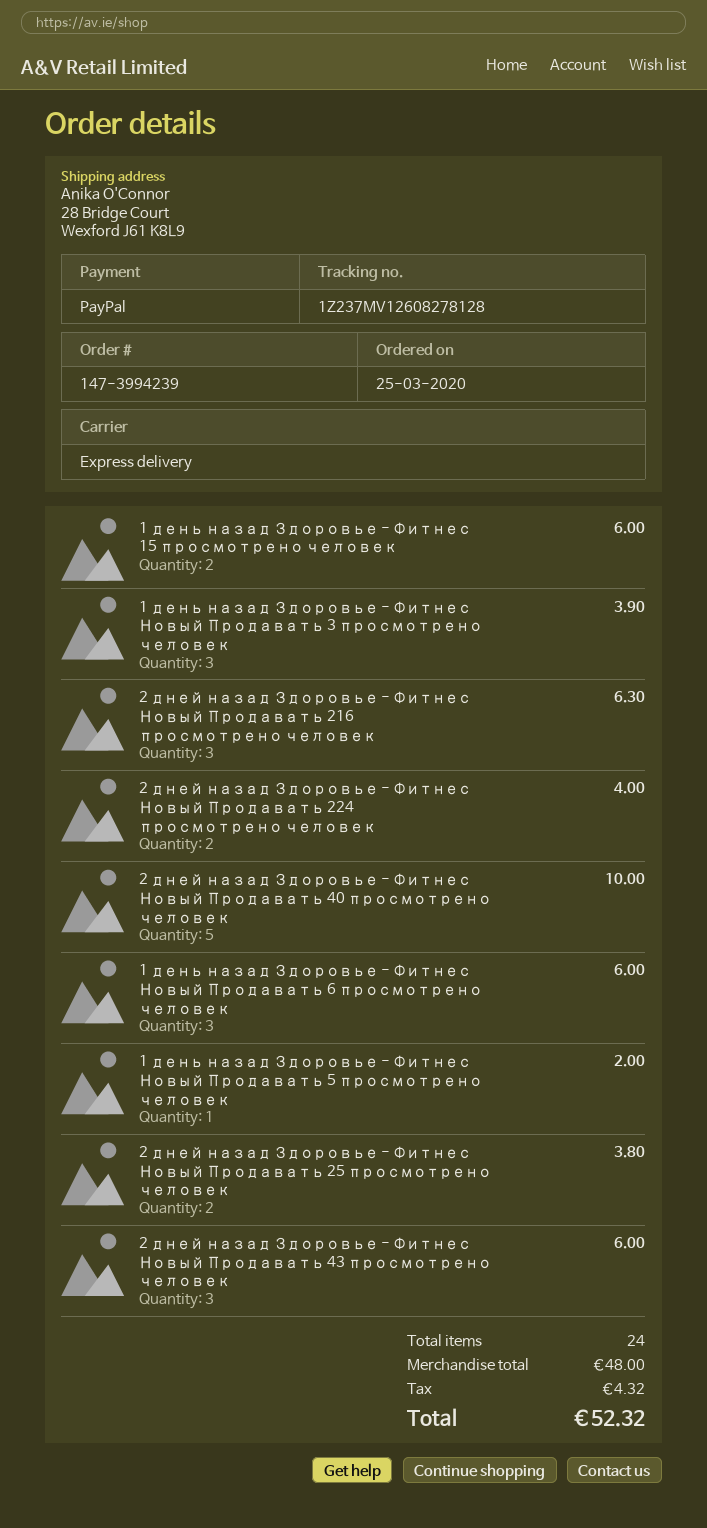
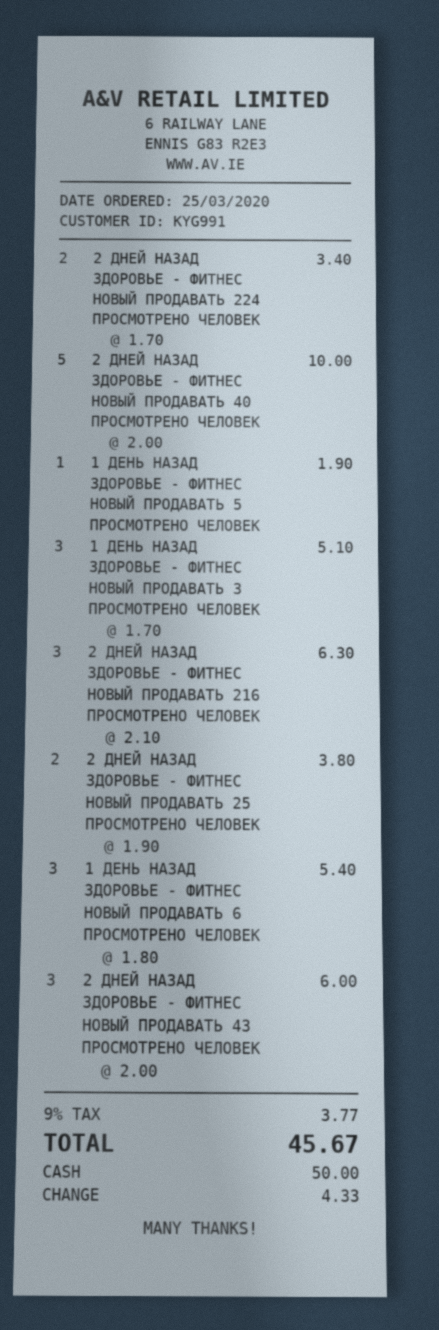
payment method: PayPal -> cash
1 день назад Здоровье - Фитнес 15 просмотрено человек: 2 for 6.00 -> none
1 день назад Здоровье - Фитнес Новый Продавать 3 просмотрено человек: 3 for 3.90 -> 3 for 5.10
2 дней назад Здоровье - Фитнес Новый Продавать 224 просмотрено человек: 2 for 4.00 -> 2 for 3.40
1 день назад Здоровье - Фитнес Новый Продавать 6 просмотрено человек: 3 for 6.00 -> 3 for 5.40
1 день назад Здоровье - Фитнес Новый Продавать 5 просмотрено человек: 1 for 2.00 -> 1 for 1.90
tax: 4.32 -> 3.77
total: 52.32 -> 45.67

